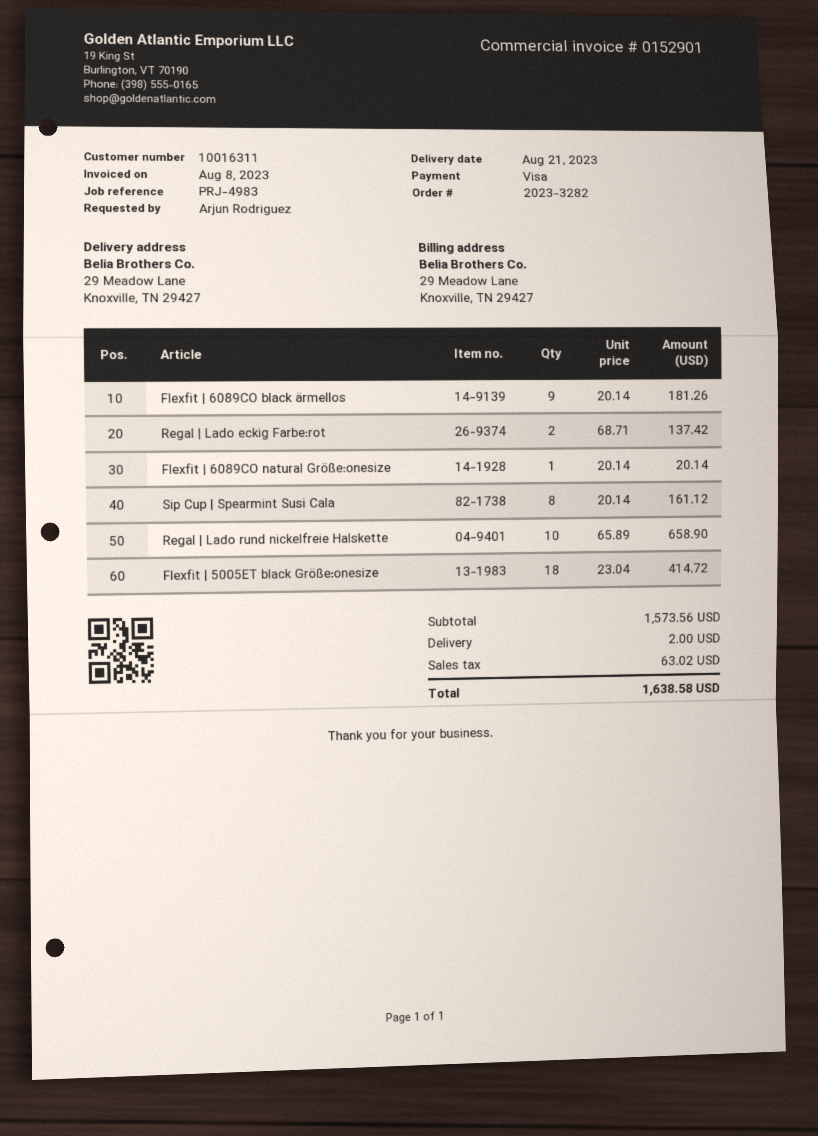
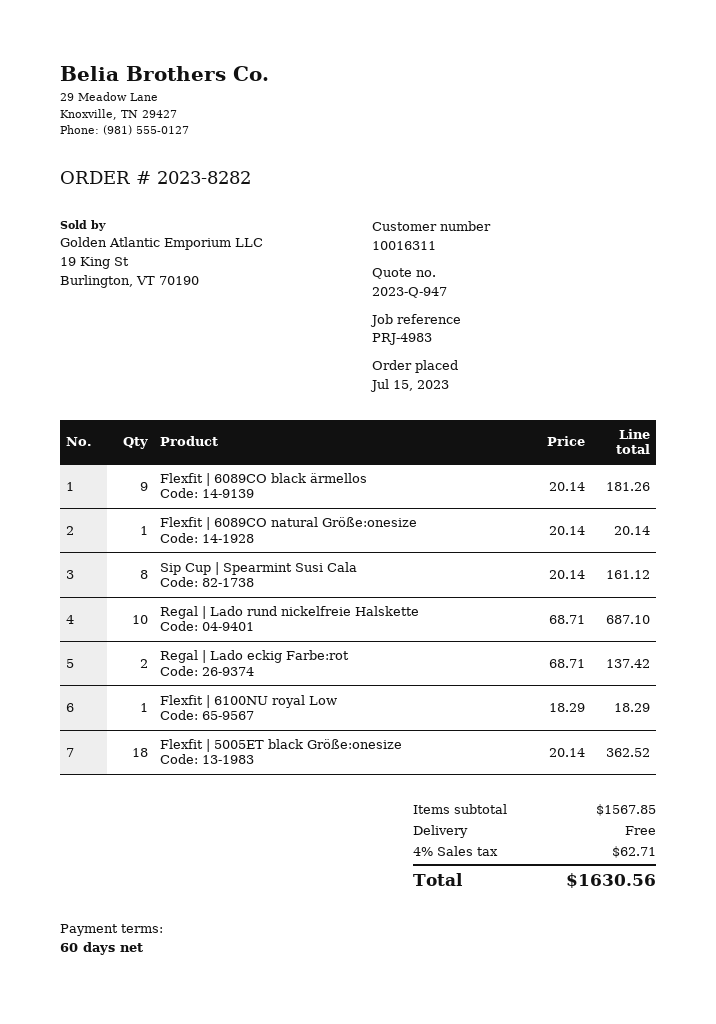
order number: 2023-3282 -> 2023-8282
Regal | Lado rund nickelfreie Halskette: 10 x 65.89 = 658.90 -> 10 x 68.71 = 687.10
Flexfit | 5005ET black Größe:onesize: 18 x 23.04 = 414.72 -> 18 x 20.14 = 362.52
Flexfit | 6100NU royal Low: none -> 1 x 18.29 = 18.29
subtotal: 1573.56 -> 1567.85
shipping: 2.00 -> 0.00
tax: 63.02 -> 62.71
total: 1638.58 -> 1630.56

